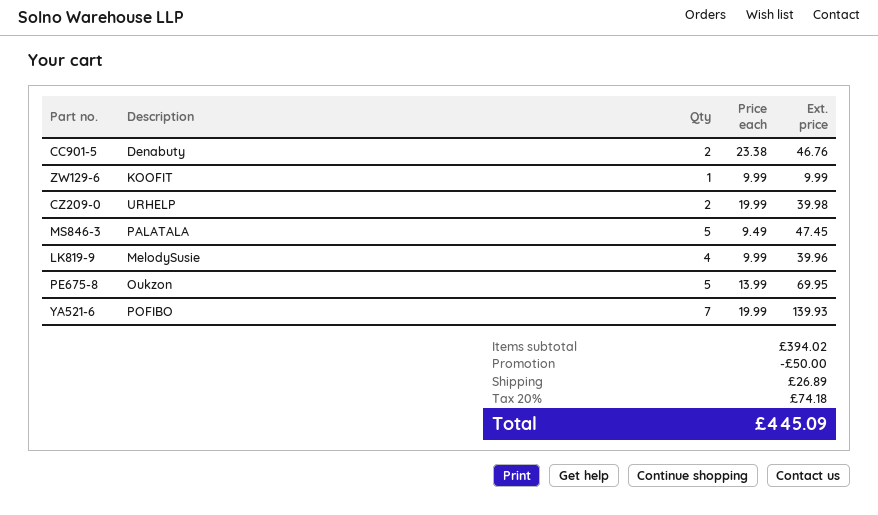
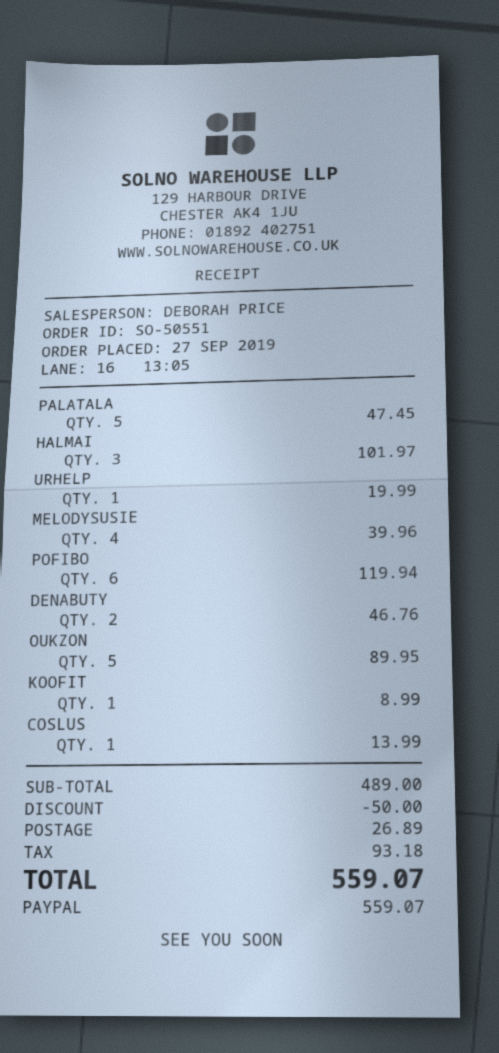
KOOFIT: 1 for 9.99 -> 1 for 8.99
URHELP: 2 for 39.98 -> 1 for 19.99
Oukzon: 5 for 69.95 -> 5 for 89.95
POFIBO: 7 for 139.93 -> 6 for 119.94
HALMAI: none -> 3 for 101.97
COSLUS: none -> 1 for 13.99
subtotal: 394.02 -> 489.00
tax: 74.18 -> 93.18
total: 445.09 -> 559.07

